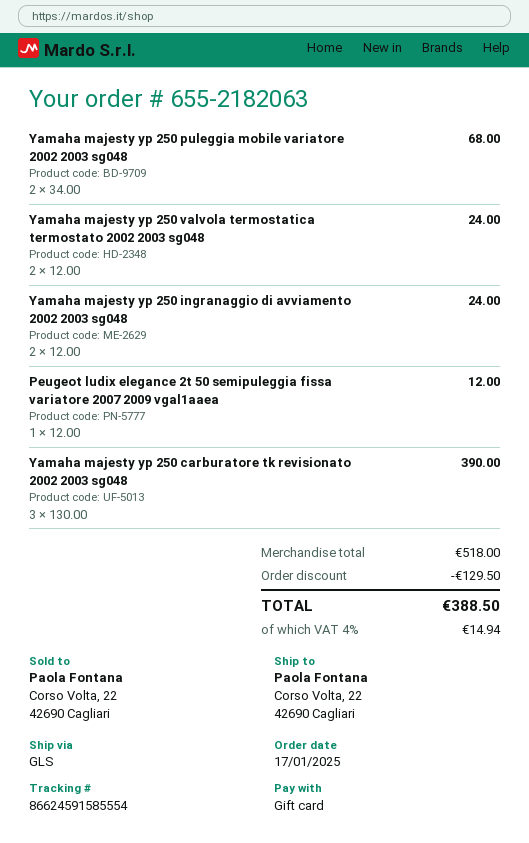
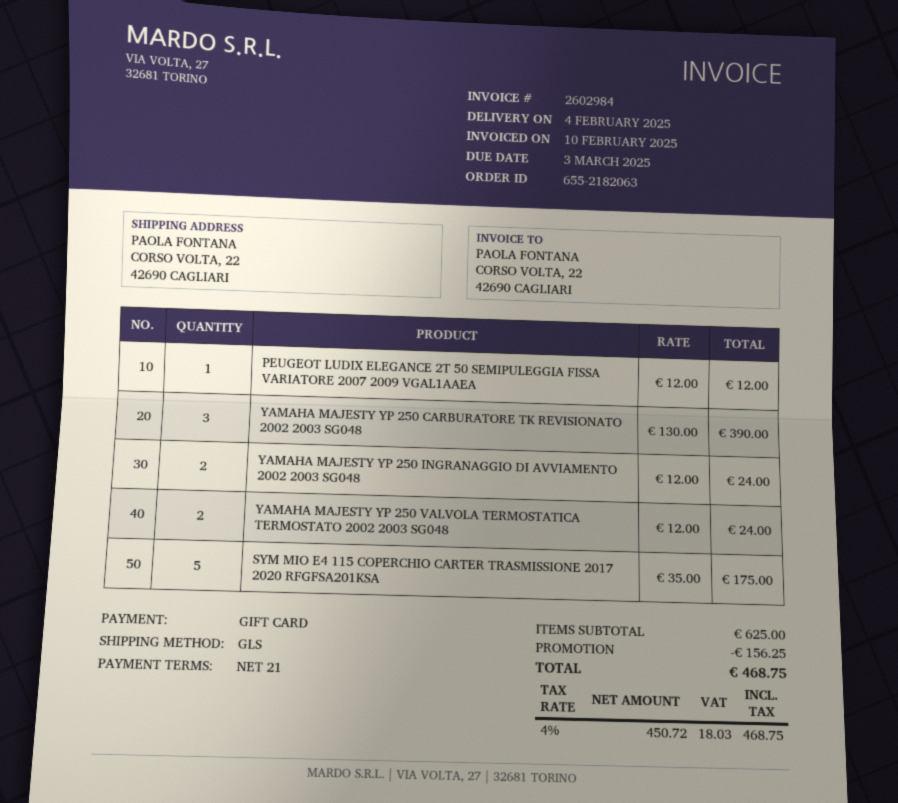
Yamaha majesty yp 250 puleggia mobile variatore 2002 2003 sg048: 2 x 34.00 = 68.00 -> none
SYM MIO E4 115 COPERCHIO CARTER TRASMISSIONE 2017 2020 RFGFSA201KSA: none -> 5 x 35.00 = 175.00
subtotal: 518.00 -> 625.00
discount: 129.50 -> 156.25
tax: 4% = 14.94 -> 4% = 18.03
total: 388.50 -> 468.75

